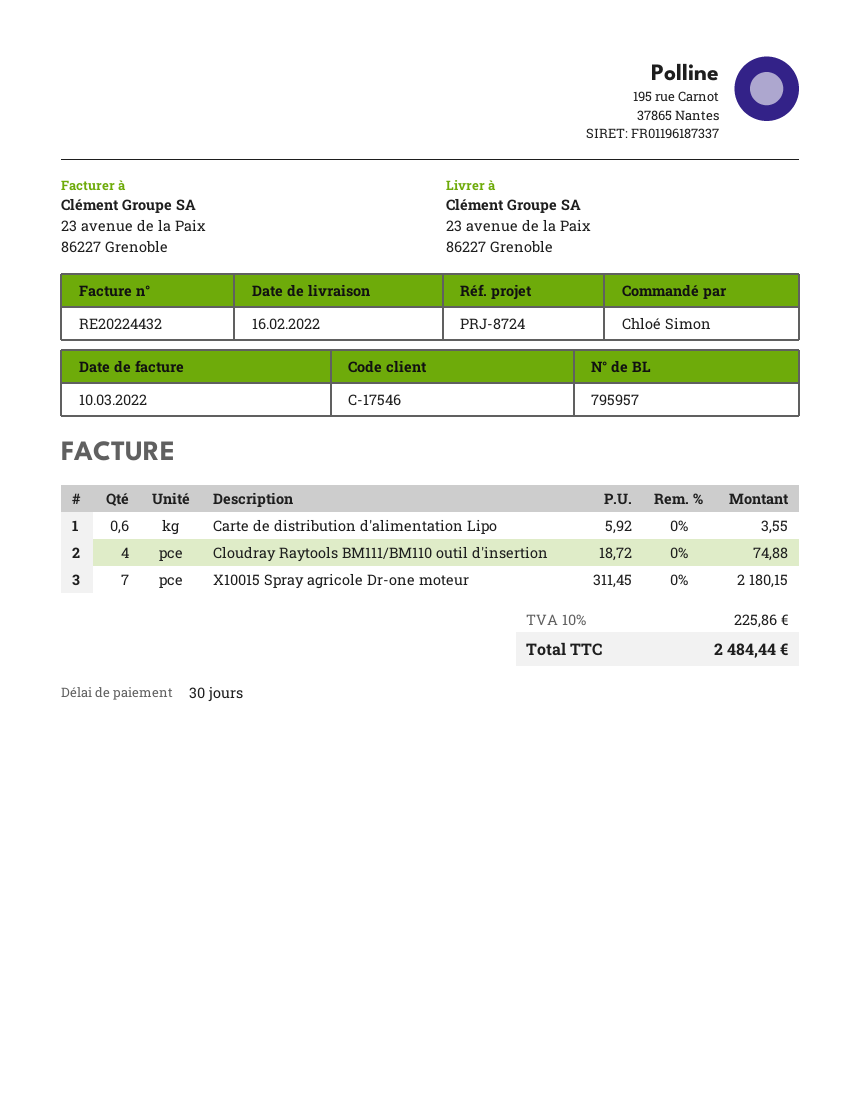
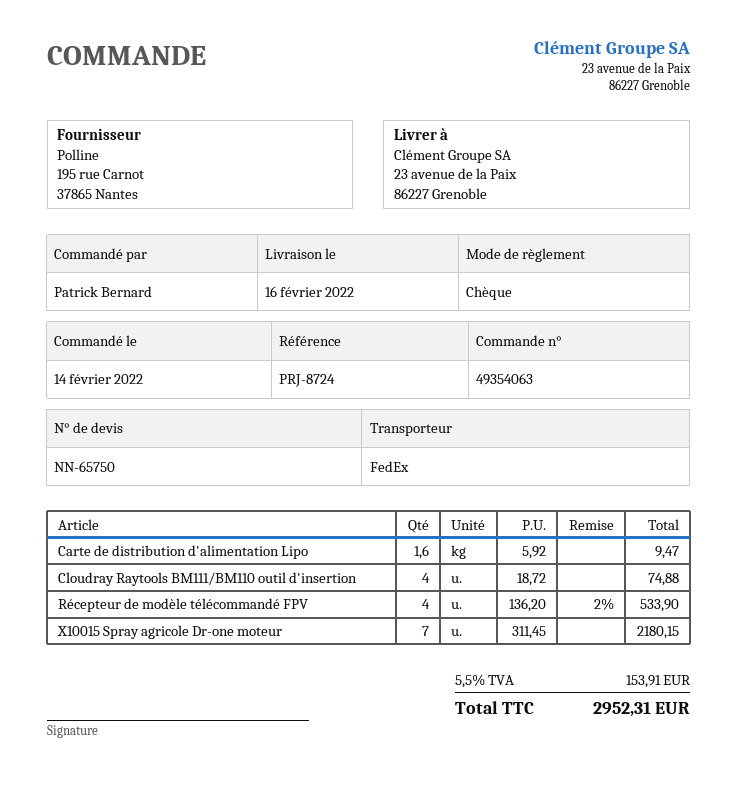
ordered by: Chloé Simon -> Patrick Bernard
Carte de distribution d'alimentation Lipo: 0.6 x 5.92 = 3.55 -> 1.6 x 5.92 = 9.47
Récepteur de modèle télécommandé FPV: none -> 4 x 136.20 - 2% = 533.90
tax: 10% = 225.86 -> 5.5% = 153.91
total: 2484.44 -> 2952.31

